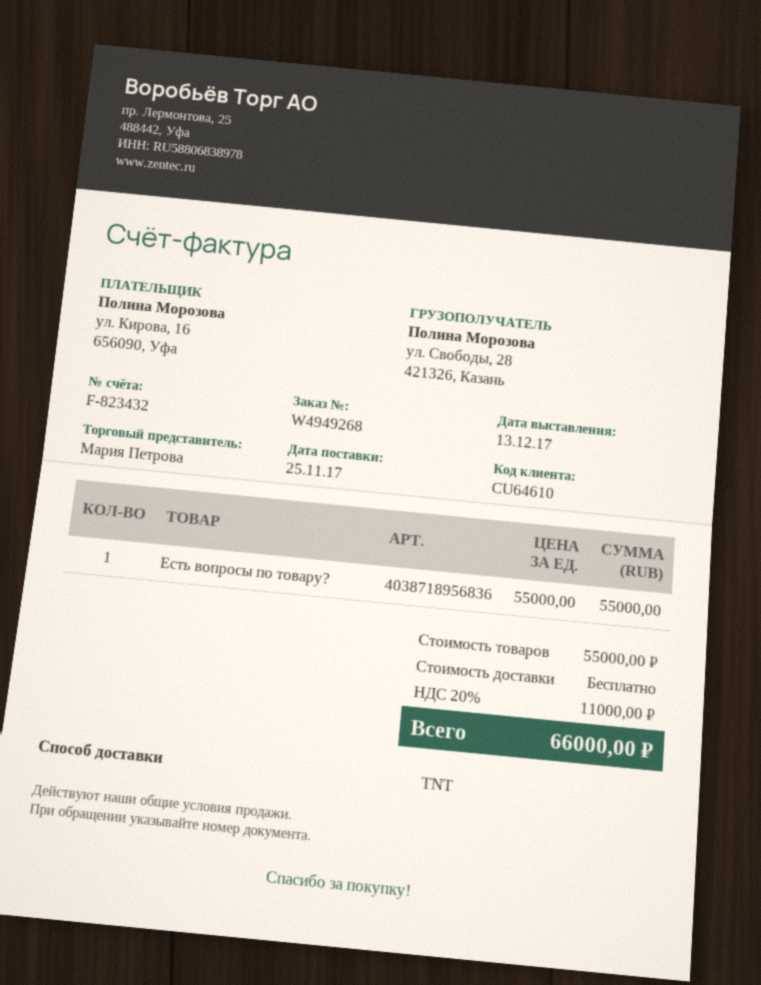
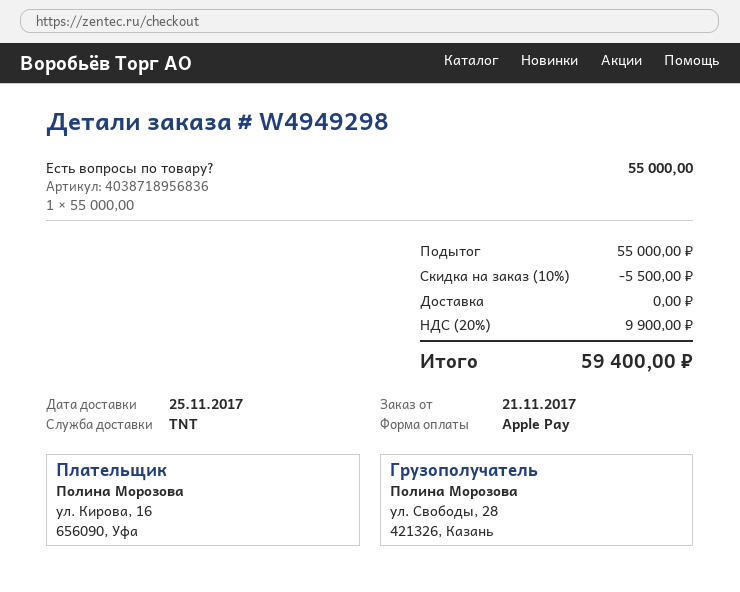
order number: W4949268 -> W4949298
discount: none -> 10% = 5500.00
tax: 20% = 11000.00 -> 20% = 9900.00
total: 66000.00 -> 59400.00

